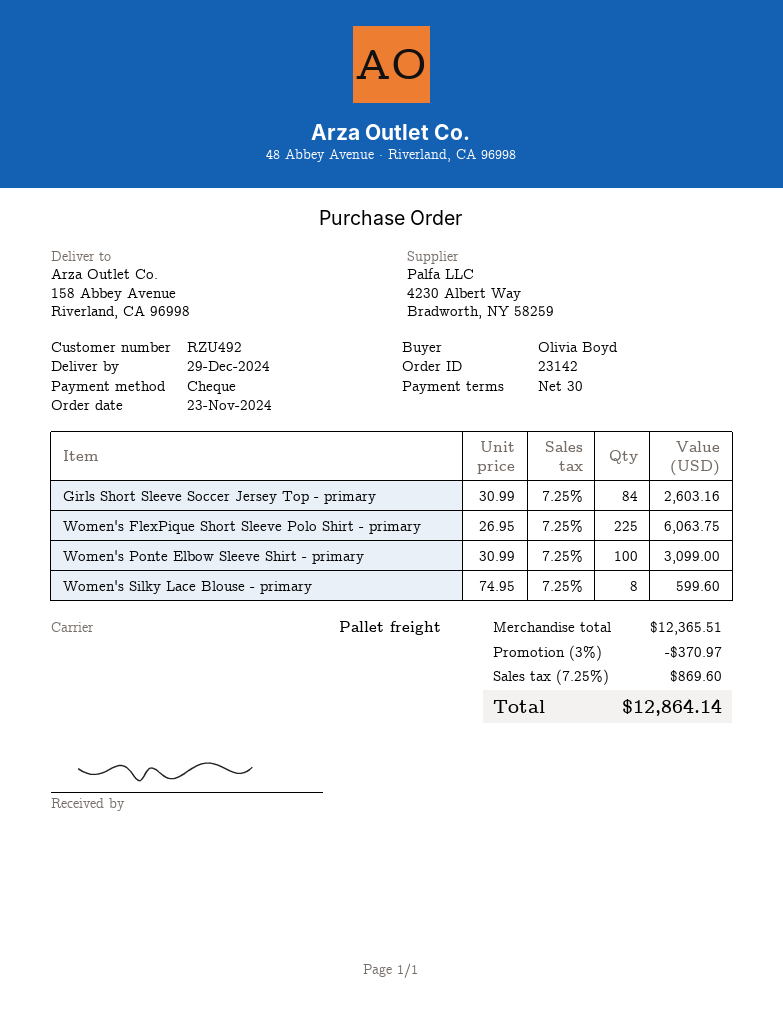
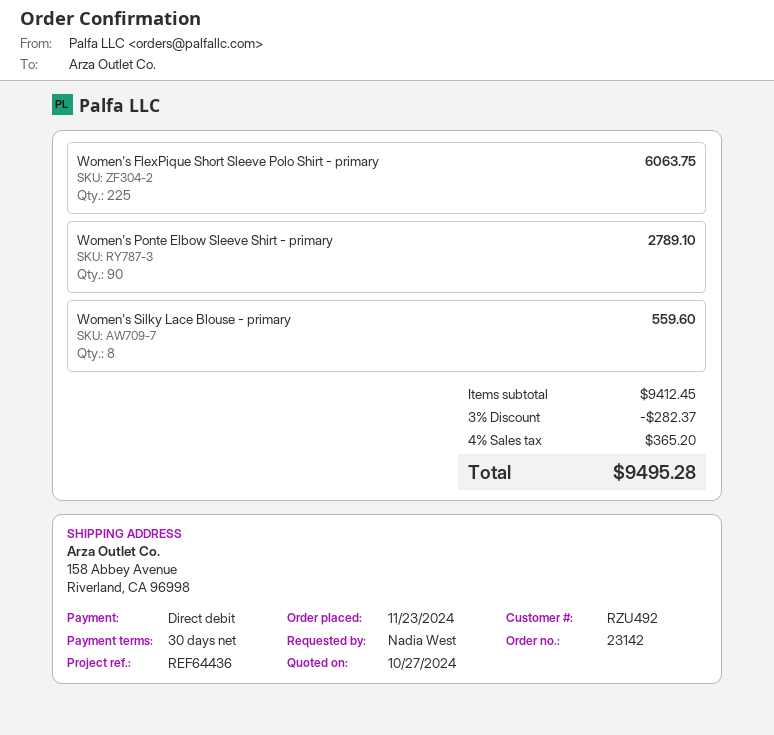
ordered by: Olivia Boyd -> Nadia West
payment method: cheque -> direct debit
Girls Short Sleeve Soccer Jersey Top - primary: 84 for 2603.16 -> none
Women's Ponte Elbow Sleeve Shirt - primary: 100 for 3099.00 -> 90 for 2789.10
Women's Silky Lace Blouse - primary: 8 for 599.60 -> 8 for 559.60
subtotal: 12365.51 -> 9412.45
discount: 3% = 370.97 -> 3% = 282.37
tax: 7.25% = 869.60 -> 4% = 365.20
total: 12864.14 -> 9495.28

